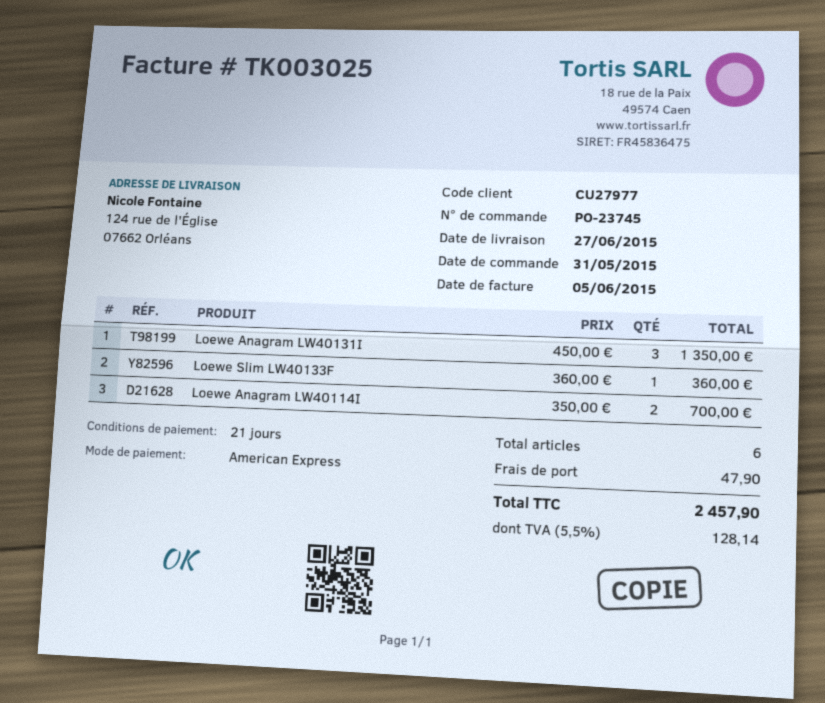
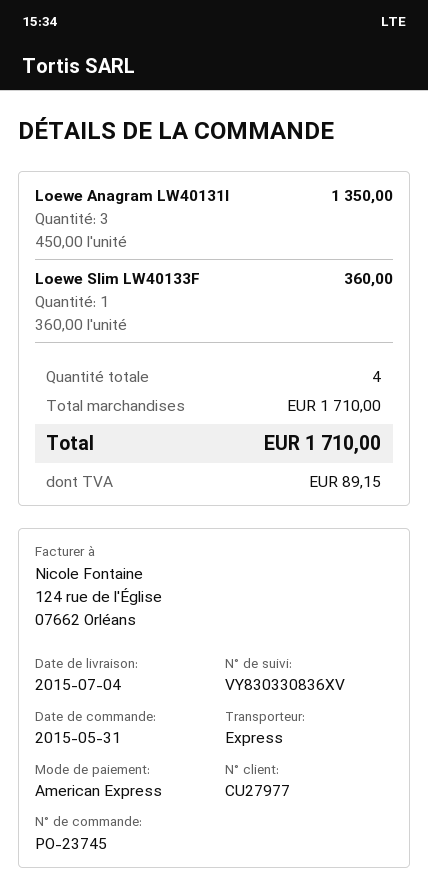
delivery date: 2015-06-27 -> 2015-07-04
Loewe Anagram LW40114I: 2 x 350.00 = 700.00 -> none
total quantity: 6 -> 4
shipping: 47.90 -> none
tax: 128.14 -> 89.15
total: 2457.90 -> 1710.00

